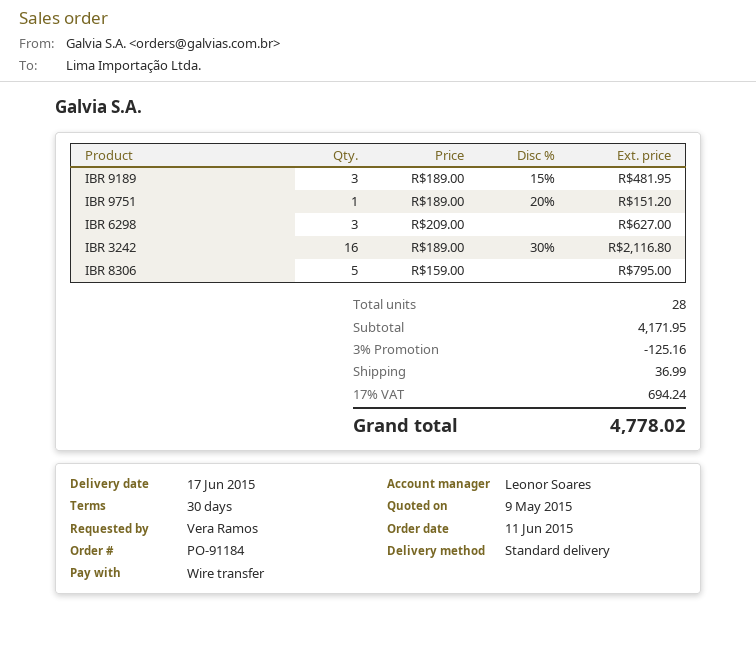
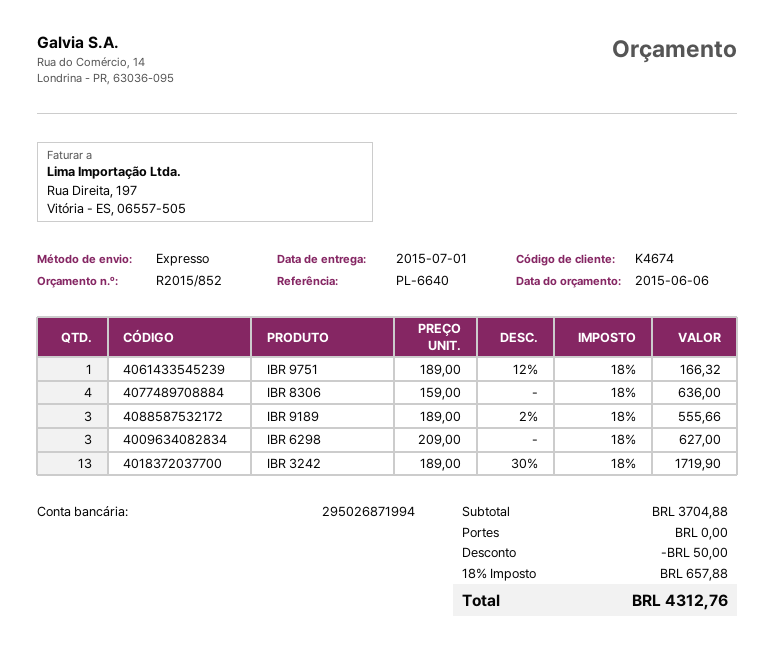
quote date: 2015-05-09 -> 2015-06-06
delivery date: 2015-06-17 -> 2015-07-01
shipping method: standard -> express
IBR 9189: 3 x 189.00 - 15% = 481.95 -> 3 x 189.00 - 2% = 555.66
IBR 9751: 1 x 189.00 - 20% = 151.20 -> 1 x 189.00 - 12% = 166.32
IBR 3242: 16 x 189.00 - 30% = 2116.80 -> 13 x 189.00 - 30% = 1719.90
IBR 8306: 5 x 159.00 = 795.00 -> 4 x 159.00 = 636.00
subtotal: 4171.95 -> 3704.88
discount: 125.16 -> 50.00
shipping: 36.99 -> 0.00
tax: 17% = 694.24 -> 18% = 657.88
total: 4778.02 -> 4312.76

